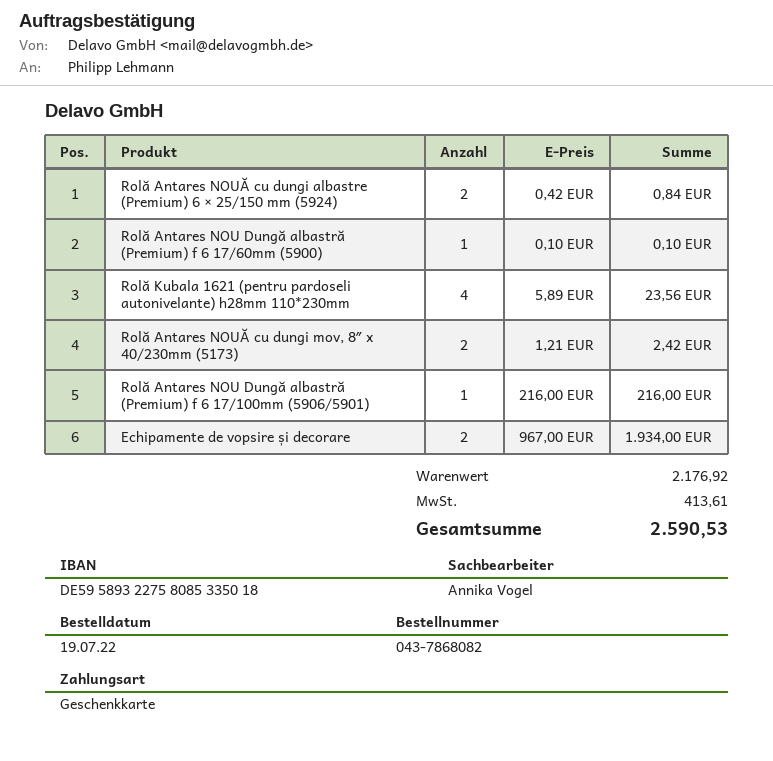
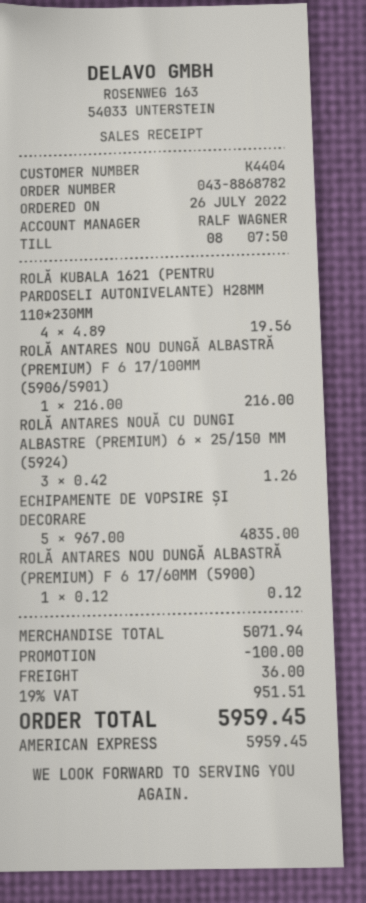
order number: 043-7868082 -> 043-8868782
order date: 2022-07-19 -> 2022-07-26
sales rep: Annika Vogel -> RALF WAGNER
payment method: gift card -> American Express
Rolă Antares NOUĂ cu dungi albastre (Premium) 6 × 25/150 mm (5924): 2 x 0.42 = 0.84 -> 3 x 0.42 = 1.26
Rolă Antares NOU Dungă albastră (Premium) f 6 17/60mm (5900): 1 x 0.10 = 0.10 -> 1 x 0.12 = 0.12
Rolă Kubala 1621 (pentru pardoseli autonivelante) h28mm 110*230mm: 4 x 5.89 = 23.56 -> 4 x 4.89 = 19.56
Rolă Antares NOUĂ cu dungi mov, 8″ x 40/230mm (5173): 2 x 1.21 = 2.42 -> none
Echipamente de vopsire și decorare: 2 x 967.00 = 1934.00 -> 5 x 967.00 = 4835.00
subtotal: 2176.92 -> 5071.94
discount: none -> 100.00
shipping: none -> 36.00
tax: 413.61 -> 951.51
total: 2590.53 -> 5959.45

